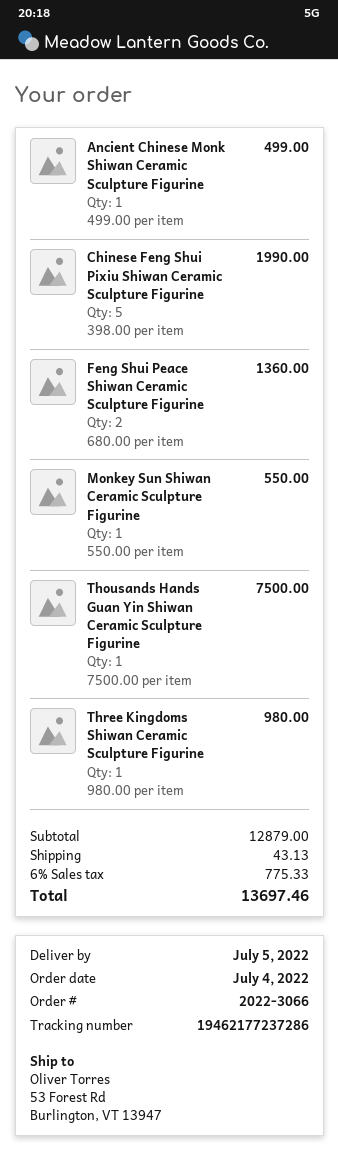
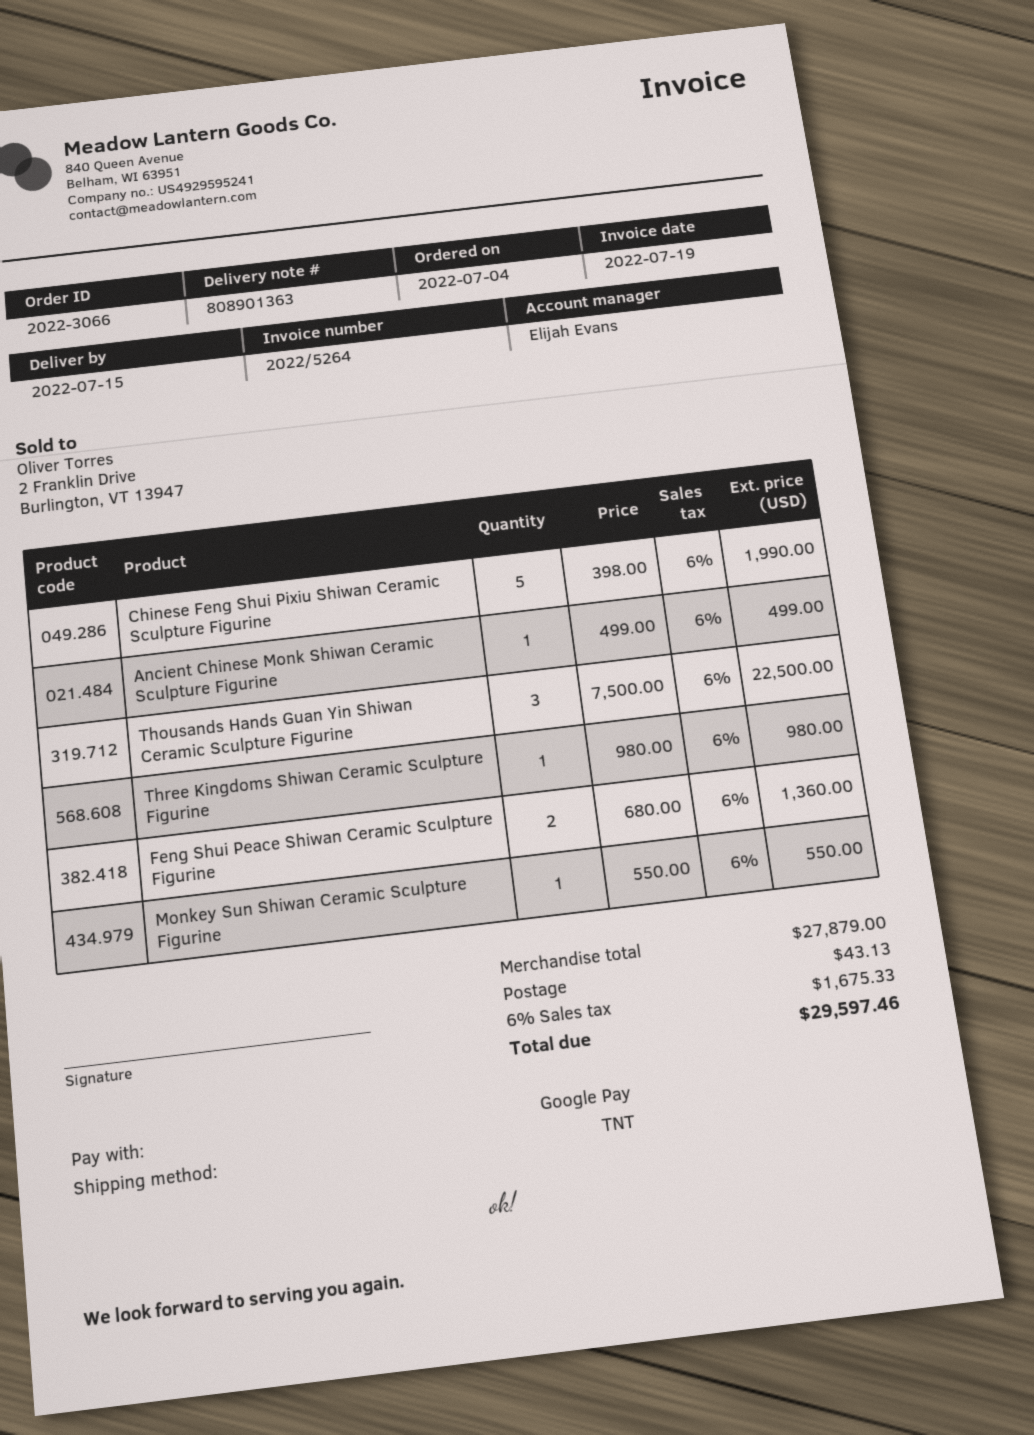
delivery date: 2022-07-05 -> 2022-07-15
Thousands Hands Guan Yin Shiwan Ceramic Sculpture Figurine: 1 x 7500.00 = 7500.00 -> 3 x 7500.00 = 22500.00
subtotal: 12879.00 -> 27879.00
tax: 6% = 775.33 -> 6% = 1675.33
total: 13697.46 -> 29597.46

